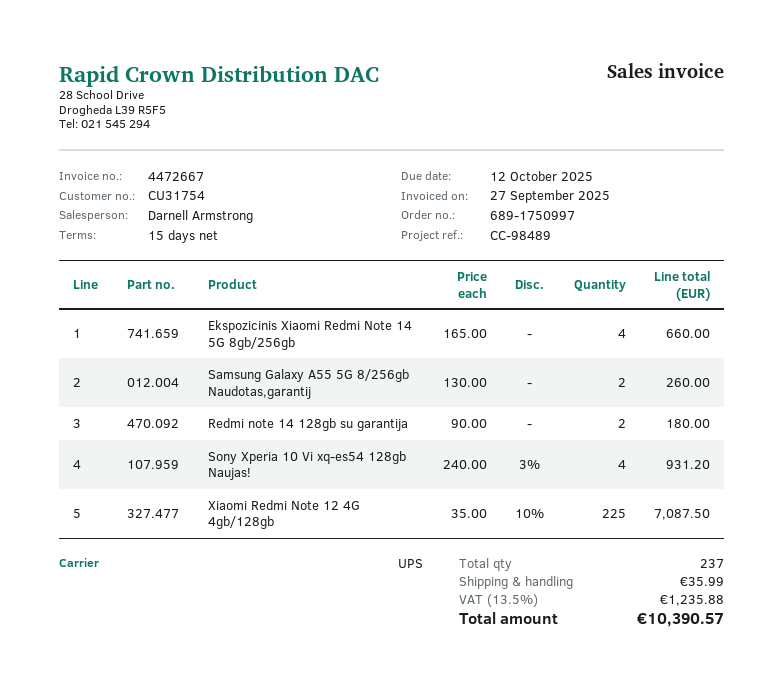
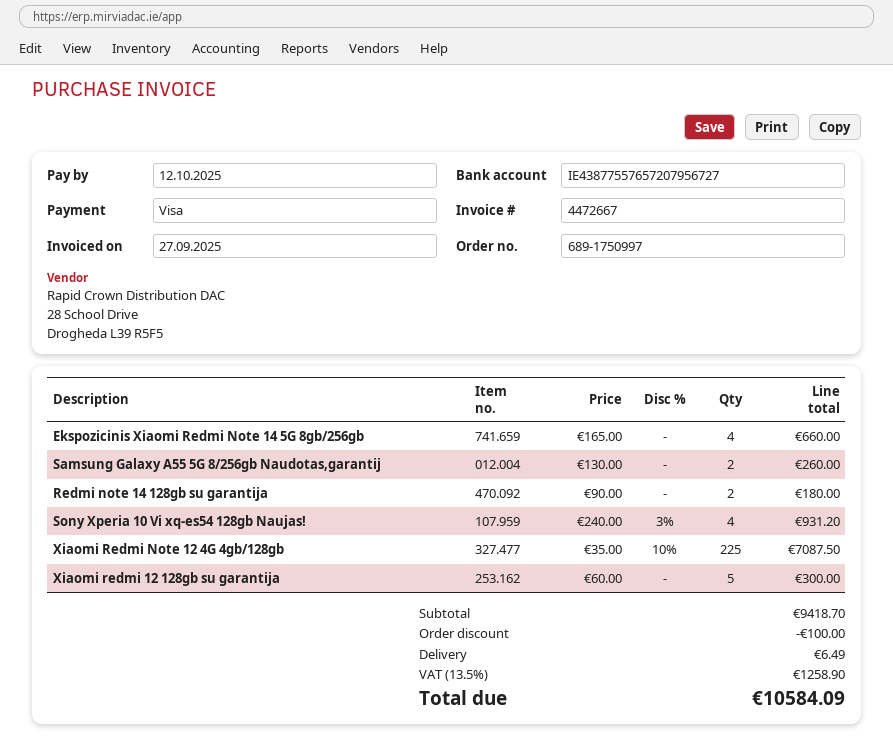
Xiaomi redmi 12 128gb su garantija: none -> 5 x 60.00 = 300.00
discount: none -> 100.00
shipping: 35.99 -> 6.49
tax: 13.5% = 1235.88 -> 13.5% = 1258.90
total: 10390.57 -> 10584.09

